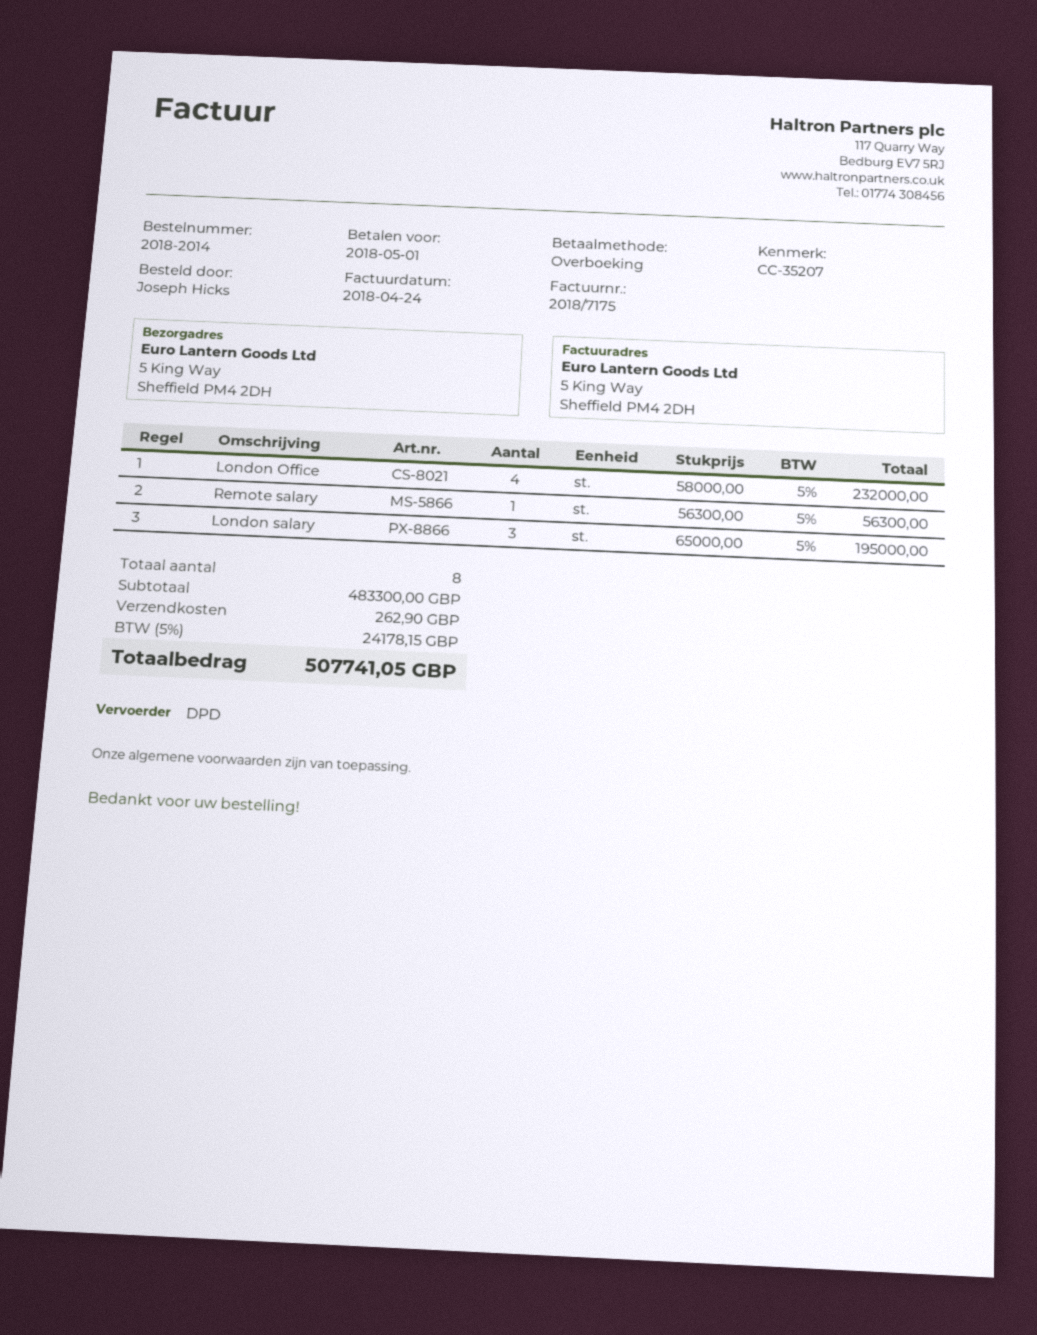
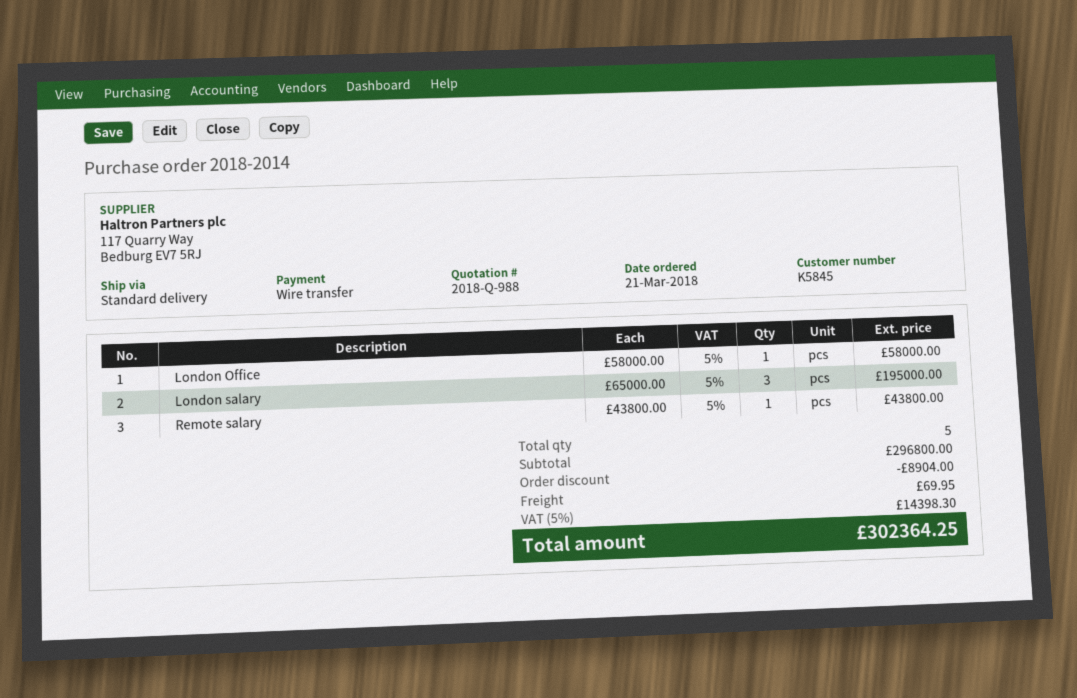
shipping method: DPD -> standard
London Office: 4 x 58000.00 = 232000.00 -> 1 x 58000.00 = 58000.00
Remote salary: 1 x 56300.00 = 56300.00 -> 1 x 43800.00 = 43800.00
total quantity: 8 -> 5
subtotal: 483300.00 -> 296800.00
discount: none -> 8904.00
shipping: 262.90 -> 69.95
tax: 5% = 24178.15 -> 5% = 14398.30
total: 507741.05 -> 302364.25

